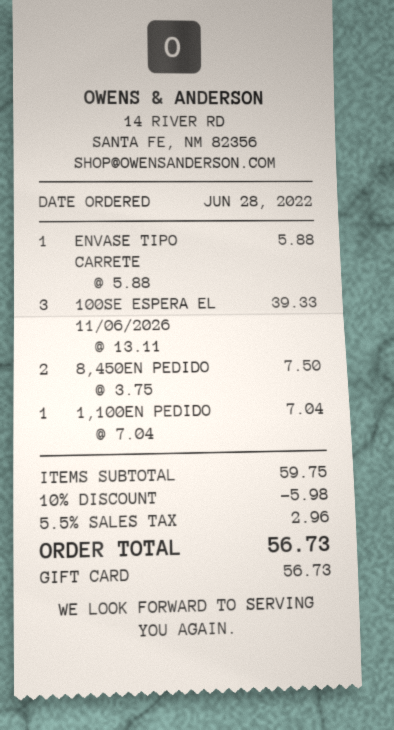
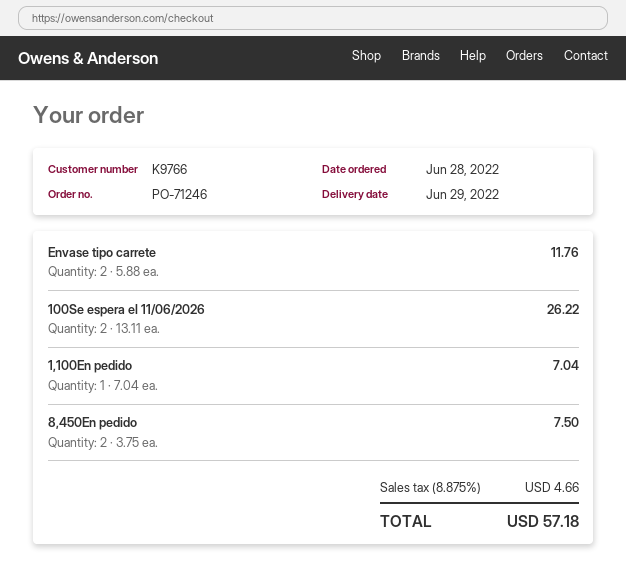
ENVASE TIPO CARRETE: 1 x 5.88 = 5.88 -> 2 x 5.88 = 11.76
100SE ESPERA EL 11/06/2026: 3 x 13.11 = 39.33 -> 2 x 13.11 = 26.22
discount: 10% = 5.98 -> none
tax: 5.5% = 2.96 -> 8.875% = 4.66
total: 56.73 -> 57.18

